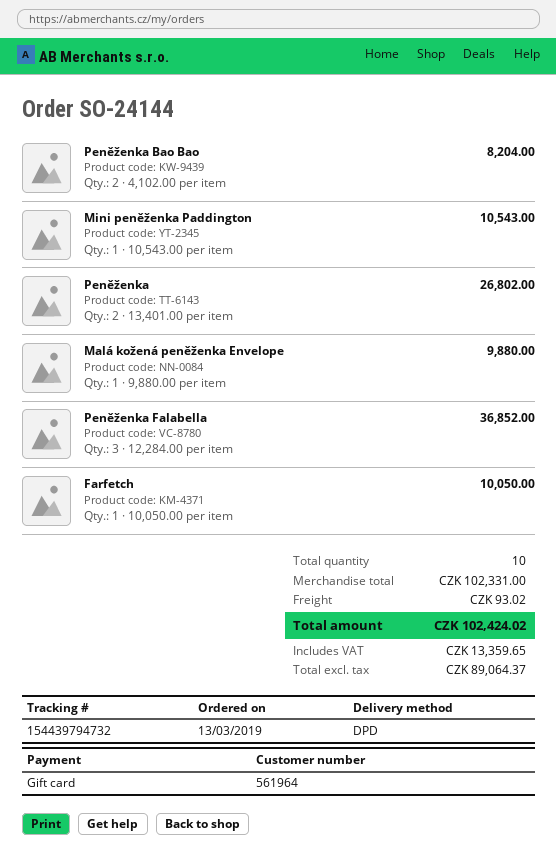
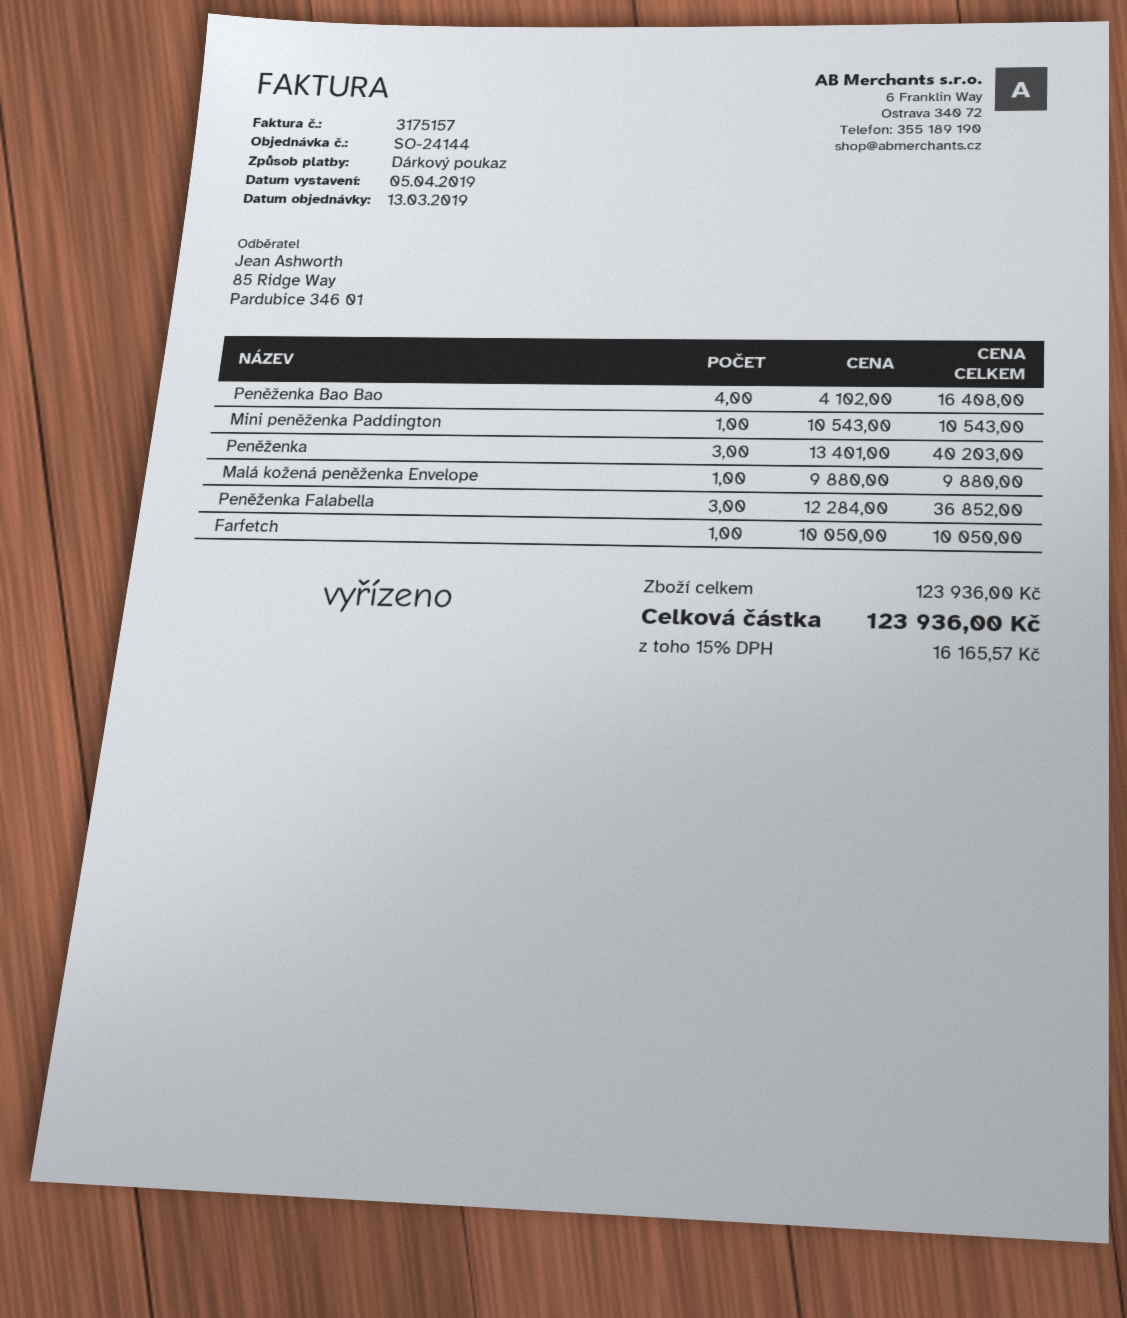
Peněženka Bao Bao: 2 x 4102.00 = 8204.00 -> 4 x 4102.00 = 16408.00
Peněženka: 2 x 13401.00 = 26802.00 -> 3 x 13401.00 = 40203.00
subtotal: 102331.00 -> 123936.00
shipping: 93.02 -> none
tax: 13359.65 -> 16165.57
total: 102424.02 -> 123936.00

